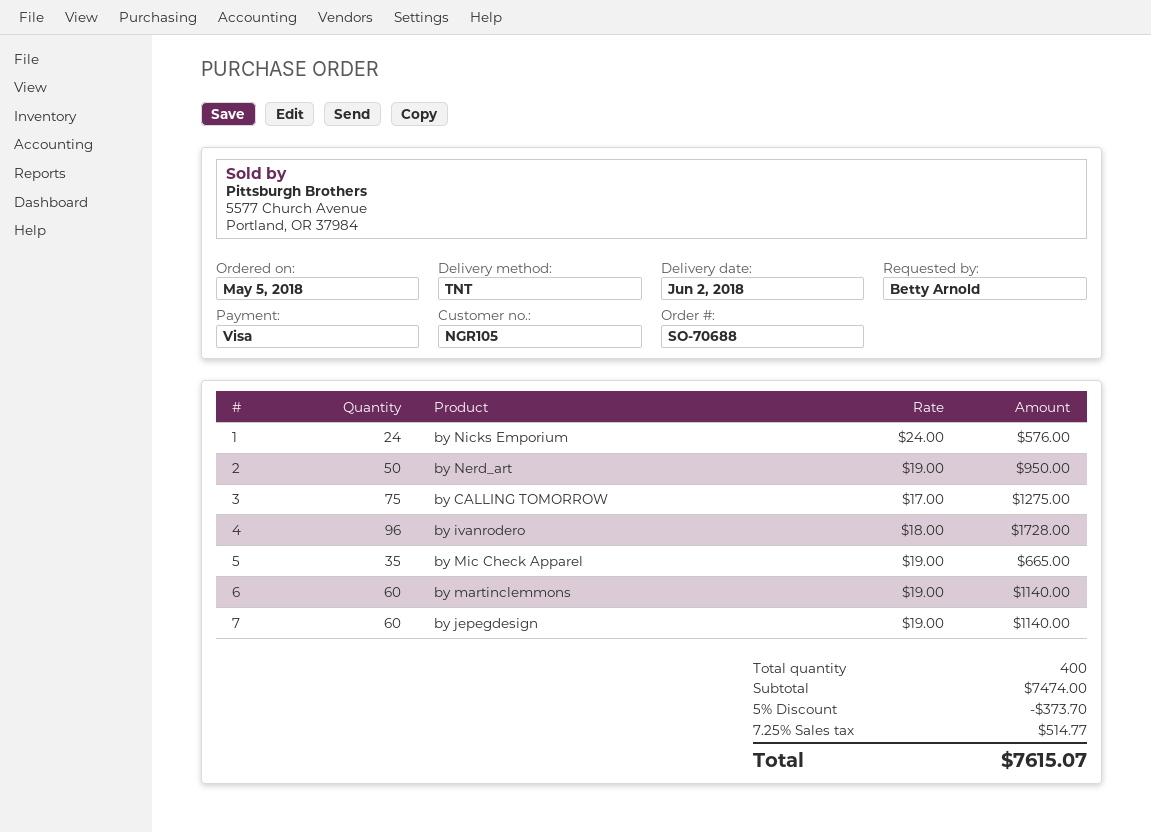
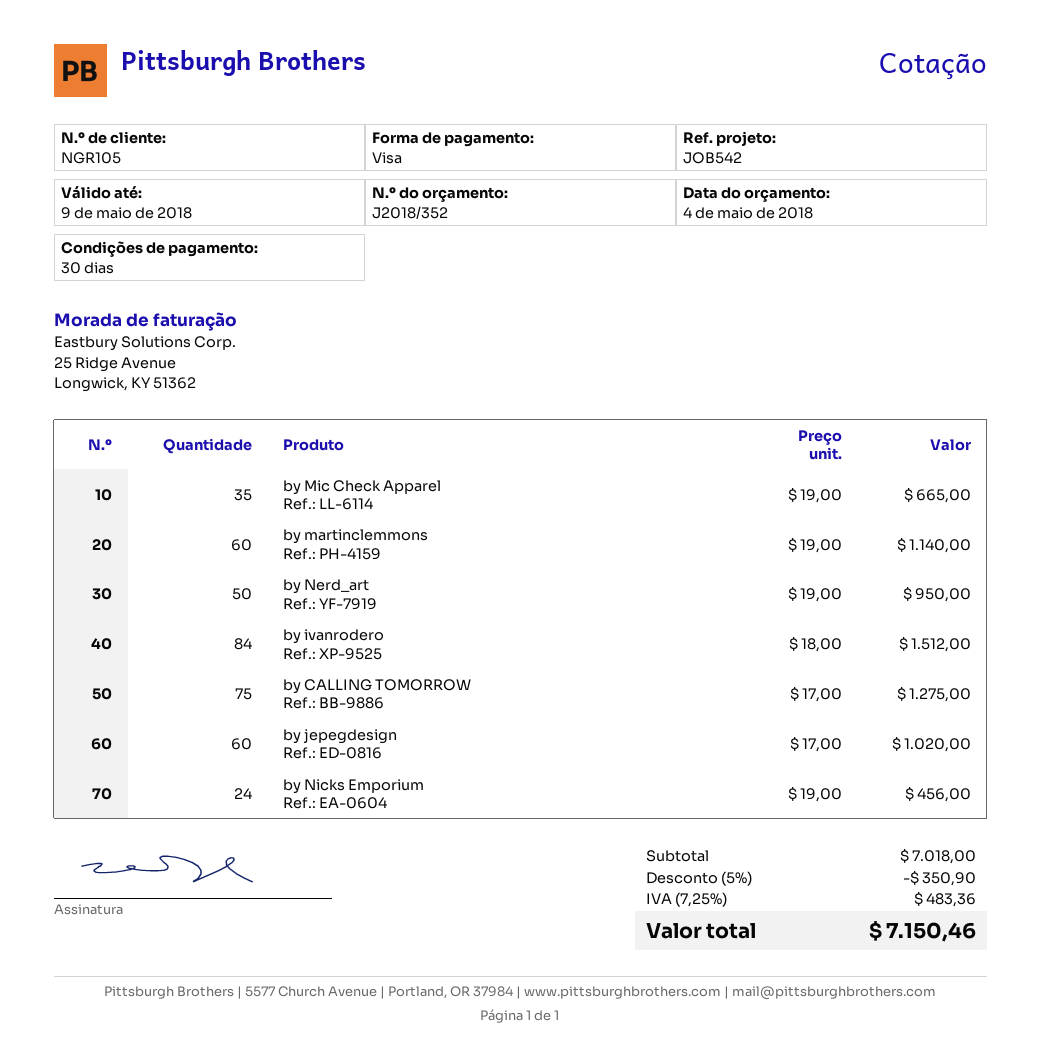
by Nicks Emporium: 24 x 24.00 = 576.00 -> 24 x 19.00 = 456.00
by ivanrodero: 96 x 18.00 = 1728.00 -> 84 x 18.00 = 1512.00
by jepegdesign: 60 x 19.00 = 1140.00 -> 60 x 17.00 = 1020.00
subtotal: 7474.00 -> 7018.00
discount: 5% = 373.70 -> 5% = 350.90
tax: 7.25% = 514.77 -> 7.25% = 483.36
total: 7615.07 -> 7150.46

